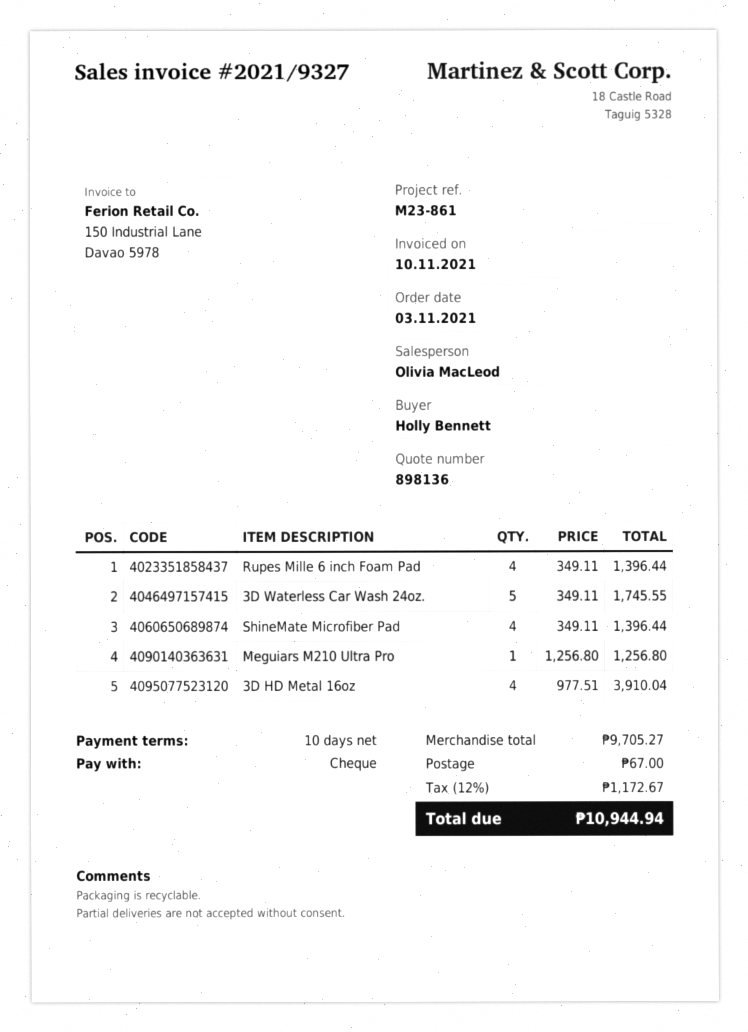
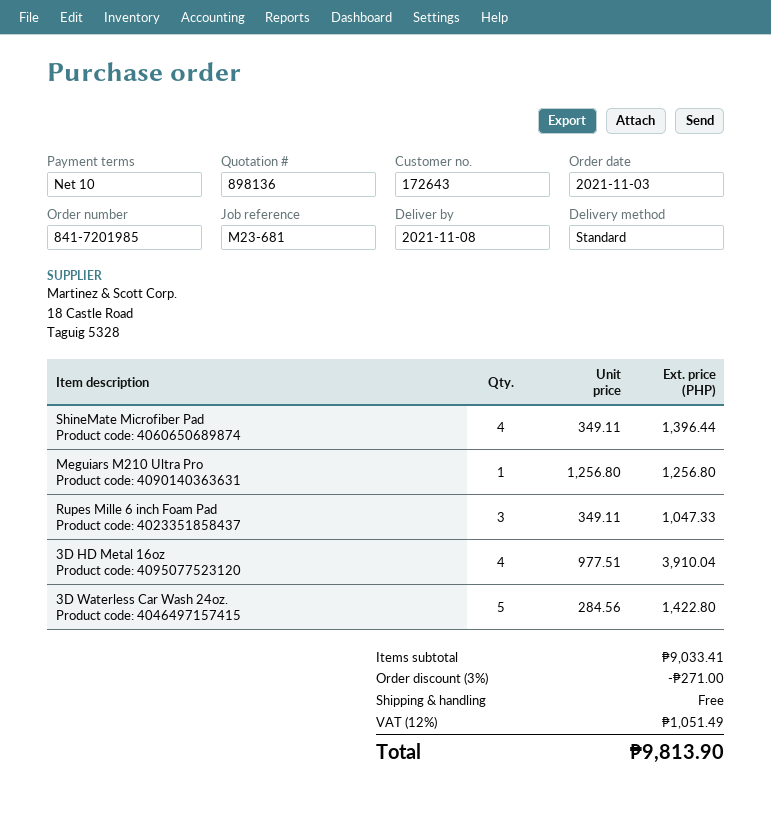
reference: M23-861 -> M23-681
Rupes Mille 6 inch Foam Pad: 4 x 349.11 = 1396.44 -> 3 x 349.11 = 1047.33
3D Waterless Car Wash 24oz.: 5 x 349.11 = 1745.55 -> 5 x 284.56 = 1422.80
subtotal: 9705.27 -> 9033.41
discount: none -> 3% = 271.00
shipping: 67.00 -> 0.00
tax: 12% = 1172.67 -> 12% = 1051.49
total: 10944.94 -> 9813.90

